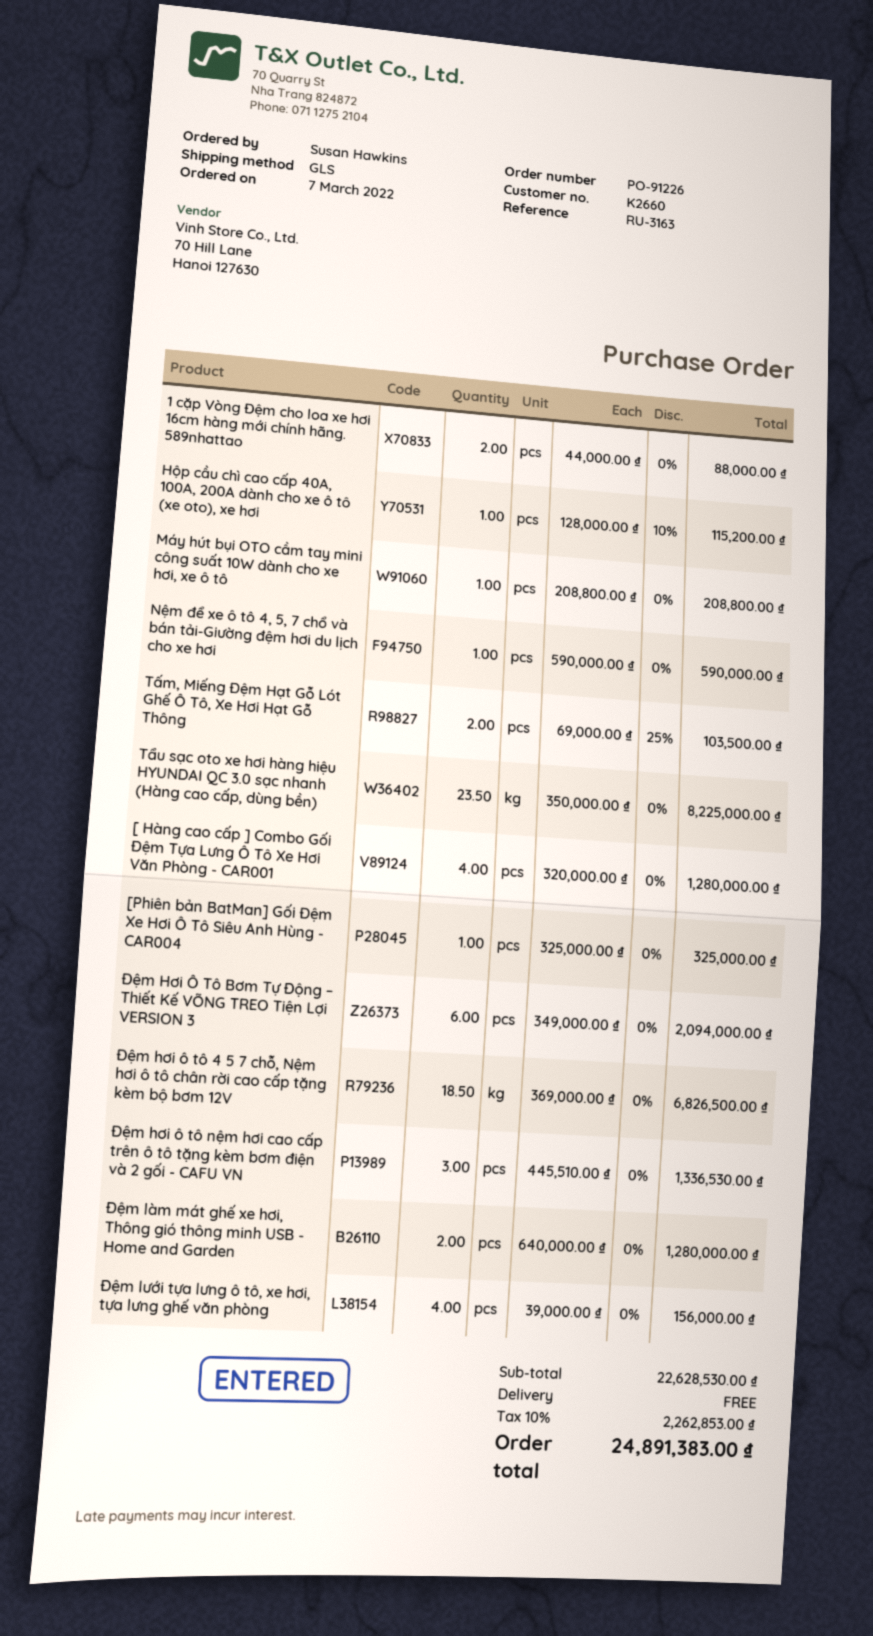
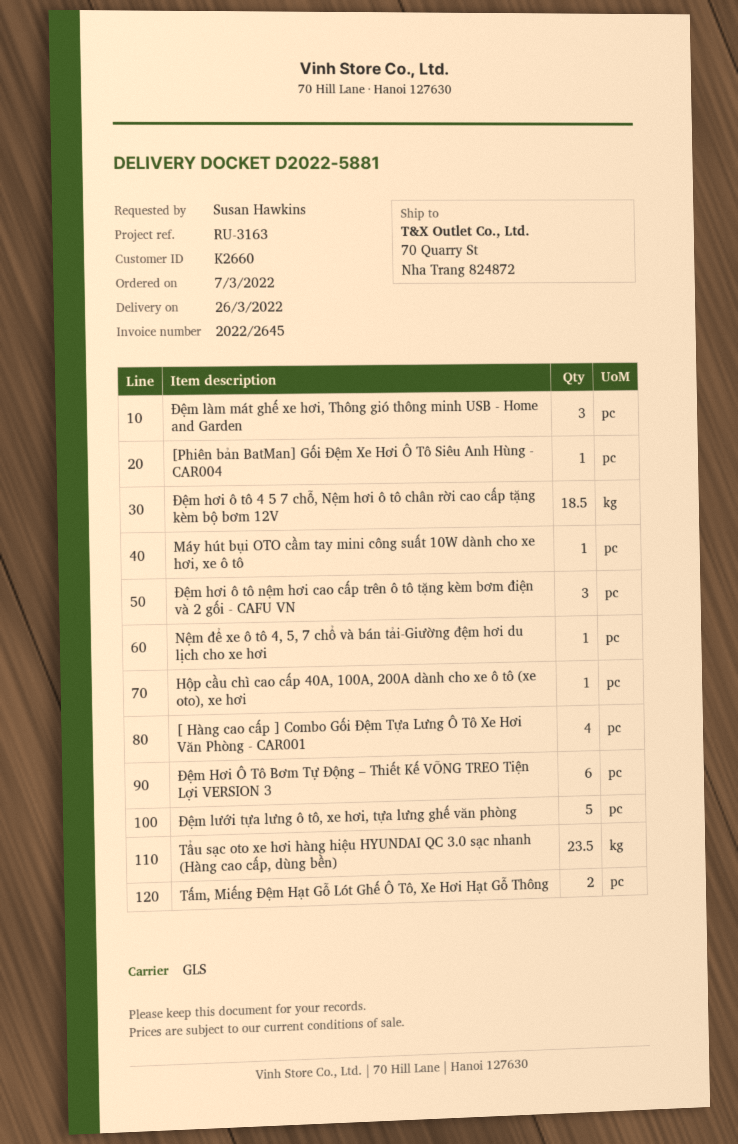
1 cặp Vòng Đệm cho loa xe hơi 16cm hàng mới chính hãng. 589nhattao: 2 -> none
Đệm làm mát ghế xe hơi, Thông gió thông minh USB - Home and Garden: 2 -> 3
Đệm lưới tựa lưng ô tô, xe hơi, tựa lưng ghế văn phòng: 4 -> 5

